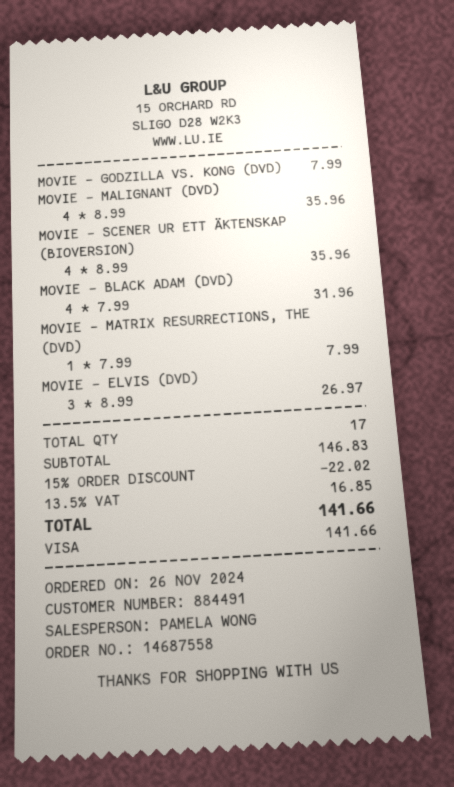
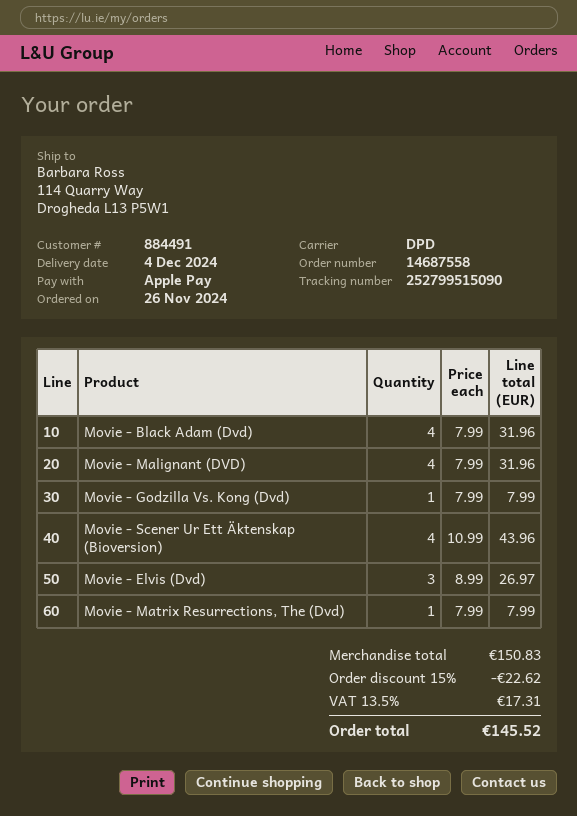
payment method: Visa -> Apple Pay
MOVIE - MALIGNANT (DVD): 4 x 8.99 = 35.96 -> 4 x 7.99 = 31.96
MOVIE - SCENER UR ETT ÄKTENSKAP (BIOVERSION): 4 x 8.99 = 35.96 -> 4 x 10.99 = 43.96
subtotal: 146.83 -> 150.83
discount: 15% = 22.02 -> 15% = 22.62
tax: 13.5% = 16.85 -> 13.5% = 17.31
total: 141.66 -> 145.52

